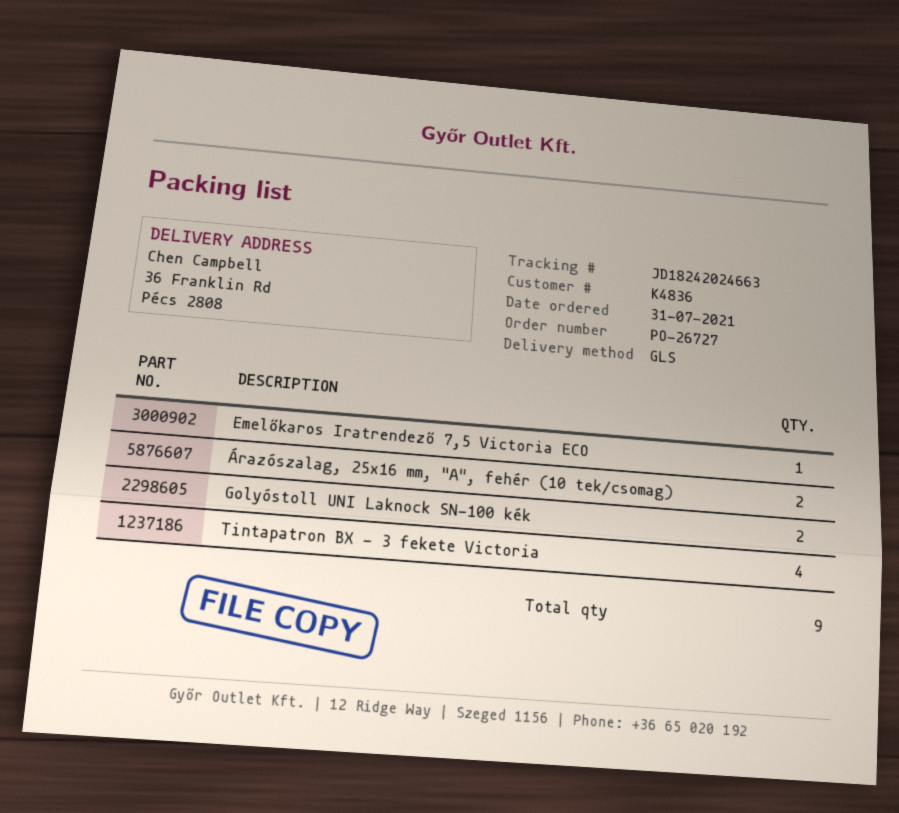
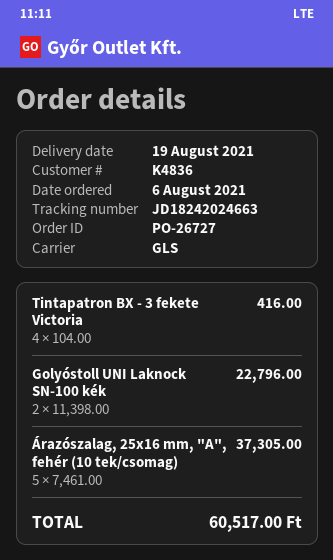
order date: 2021-07-31 -> 2021-08-06
Emelőkaros Iratrendező 7,5 Victoria ECO: 1 -> none
Árazószalag, 25x16 mm, "A", fehér (10 tek/csomag): 2 -> 5

